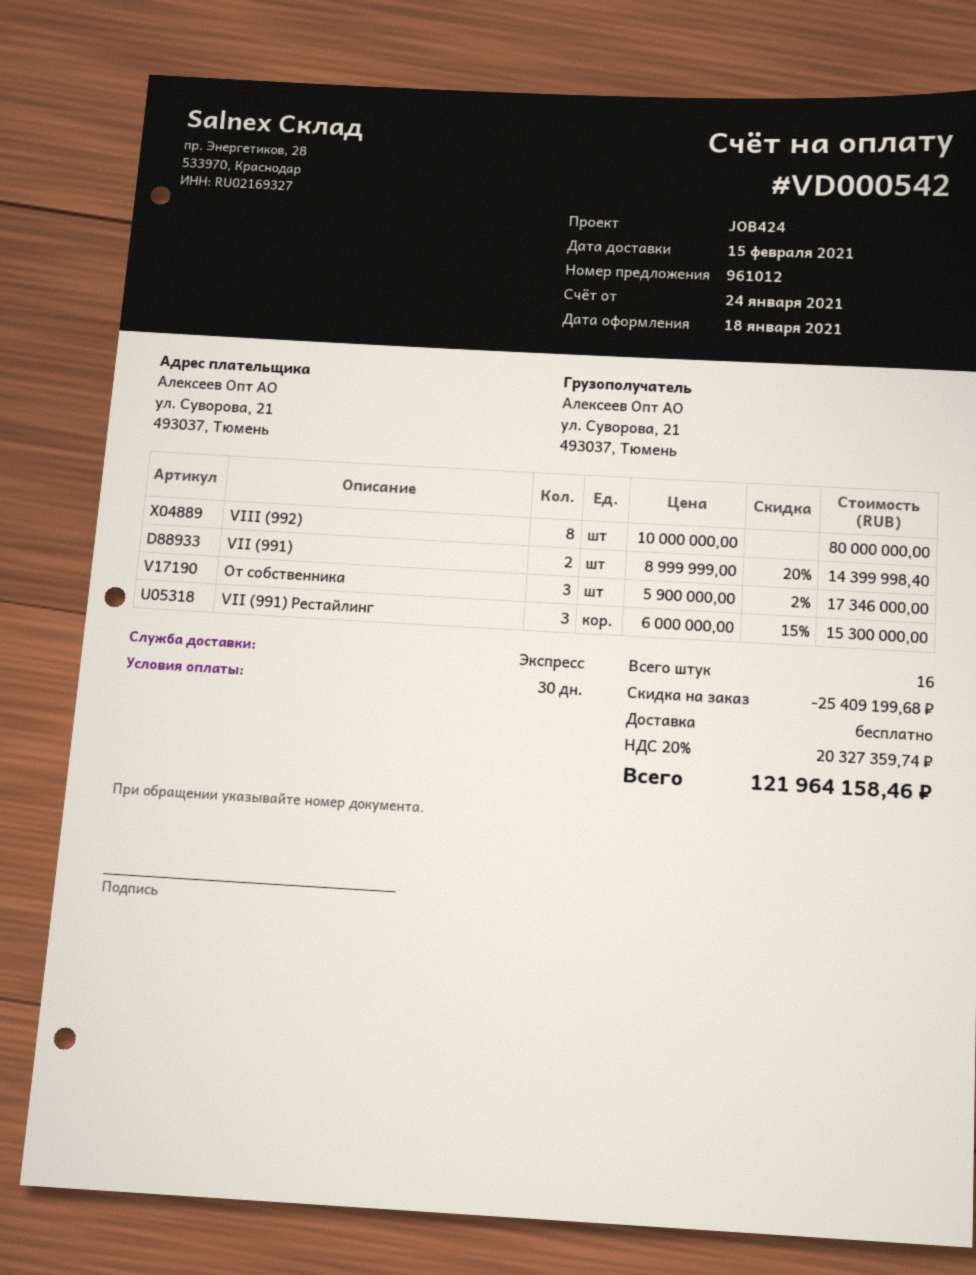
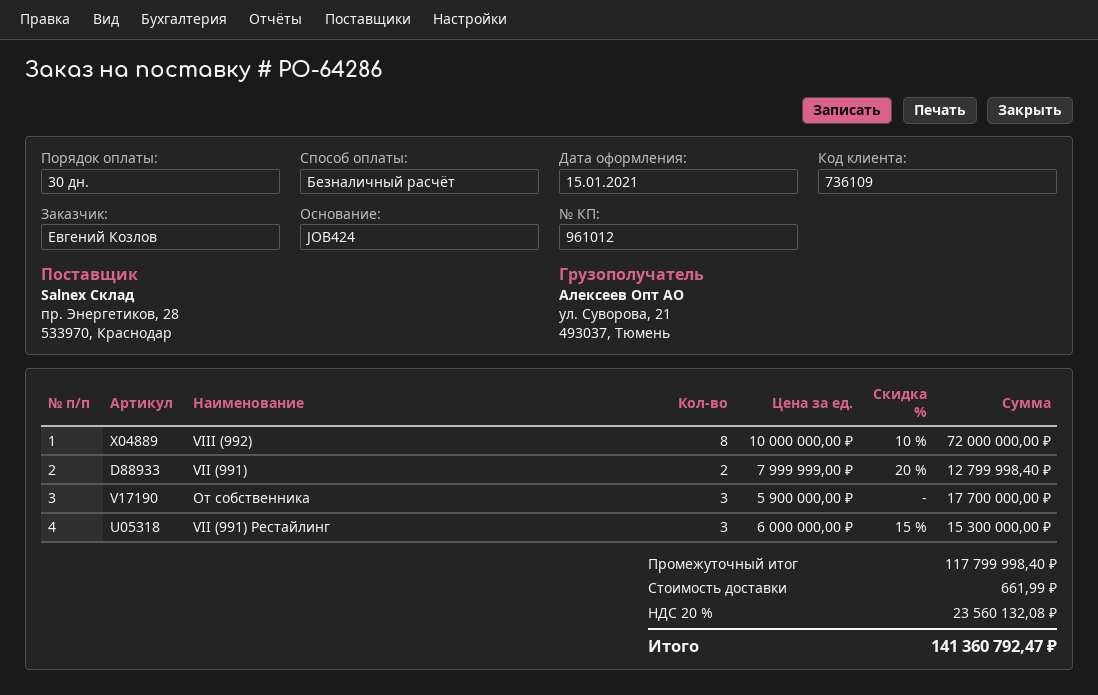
order date: 2021-01-18 -> 2021-01-15
VIII (992): 8 x 10000000.00 = 80000000.00 -> 8 x 10000000.00 - 10% = 72000000.00
VII (991): 2 x 8999999.00 - 20% = 14399998.40 -> 2 x 7999999.00 - 20% = 12799998.40
От собственника: 3 x 5900000.00 - 2% = 17346000.00 -> 3 x 5900000.00 = 17700000.00
discount: 25409199.68 -> none
shipping: 0.00 -> 661.99
tax: 20% = 20327359.74 -> 20% = 23560132.08
total: 121964158.46 -> 141360792.47

